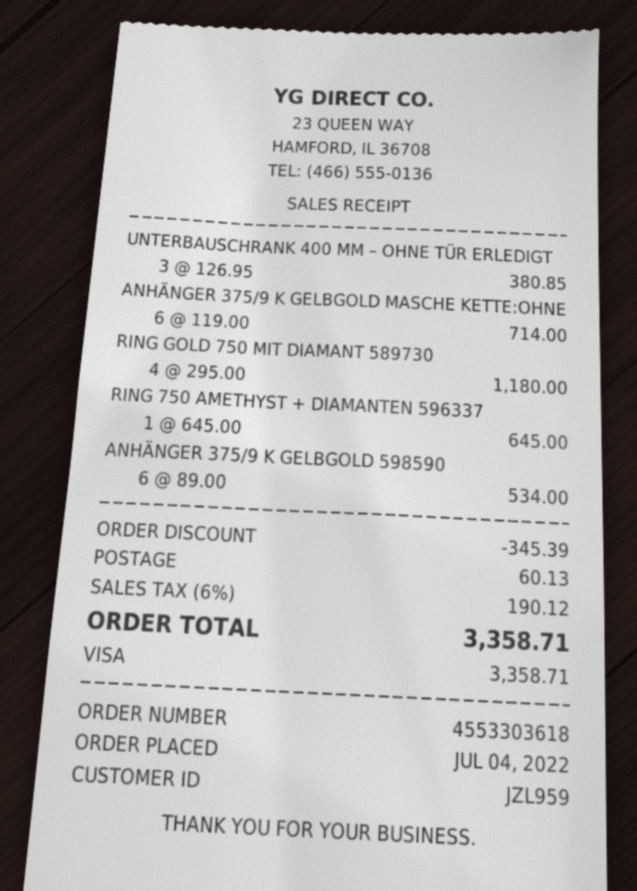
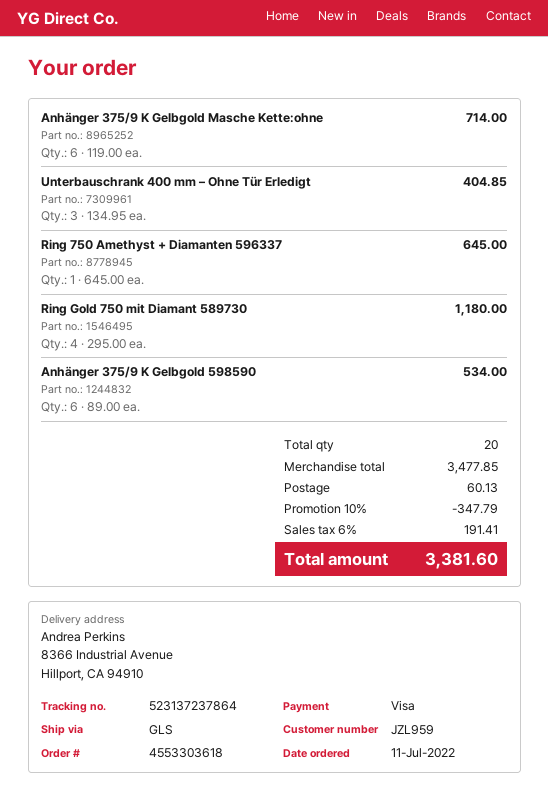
order date: 2022-07-04 -> 2022-07-11
UNTERBAUSCHRANK 400 MM – OHNE TÜR ERLEDIGT: 3 x 126.95 = 380.85 -> 3 x 134.95 = 404.85
discount: 345.39 -> 347.79
tax: 6% = 190.12 -> 6% = 191.41
total: 3358.71 -> 3381.60

